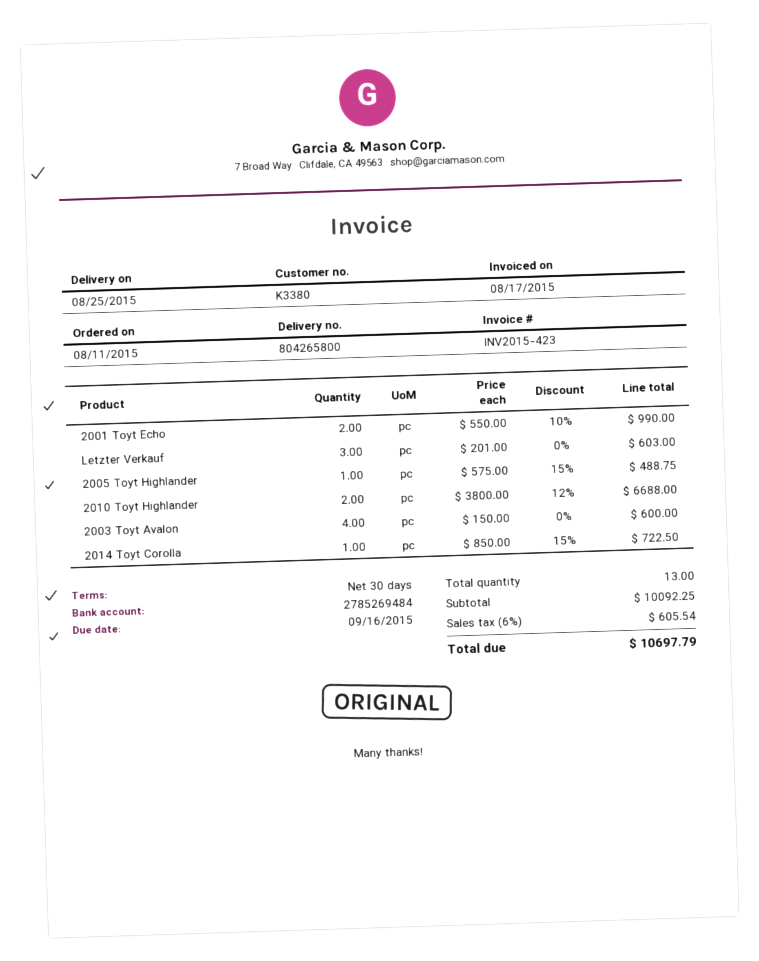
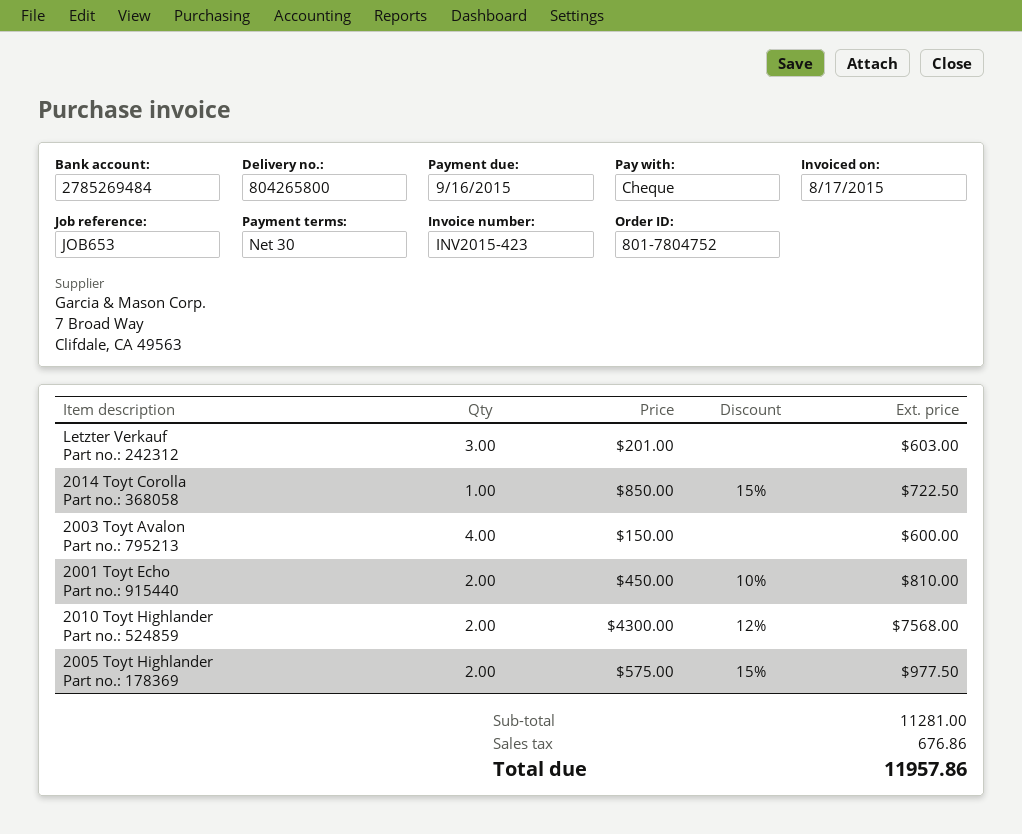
2001 Toyt Echo: 2 x 550.00 - 10% = 990.00 -> 2 x 450.00 - 10% = 810.00
2005 Toyt Highlander: 1 x 575.00 - 15% = 488.75 -> 2 x 575.00 - 15% = 977.50
2010 Toyt Highlander: 2 x 3800.00 - 12% = 6688.00 -> 2 x 4300.00 - 12% = 7568.00
subtotal: 10092.25 -> 11281.00
tax: 605.54 -> 676.86
total: 10697.79 -> 11957.86

